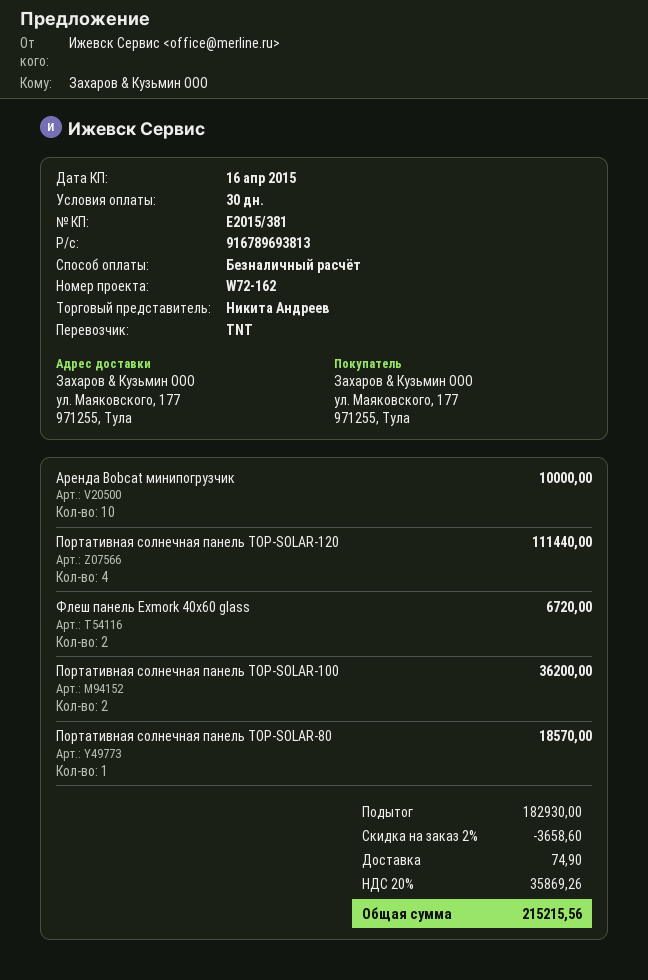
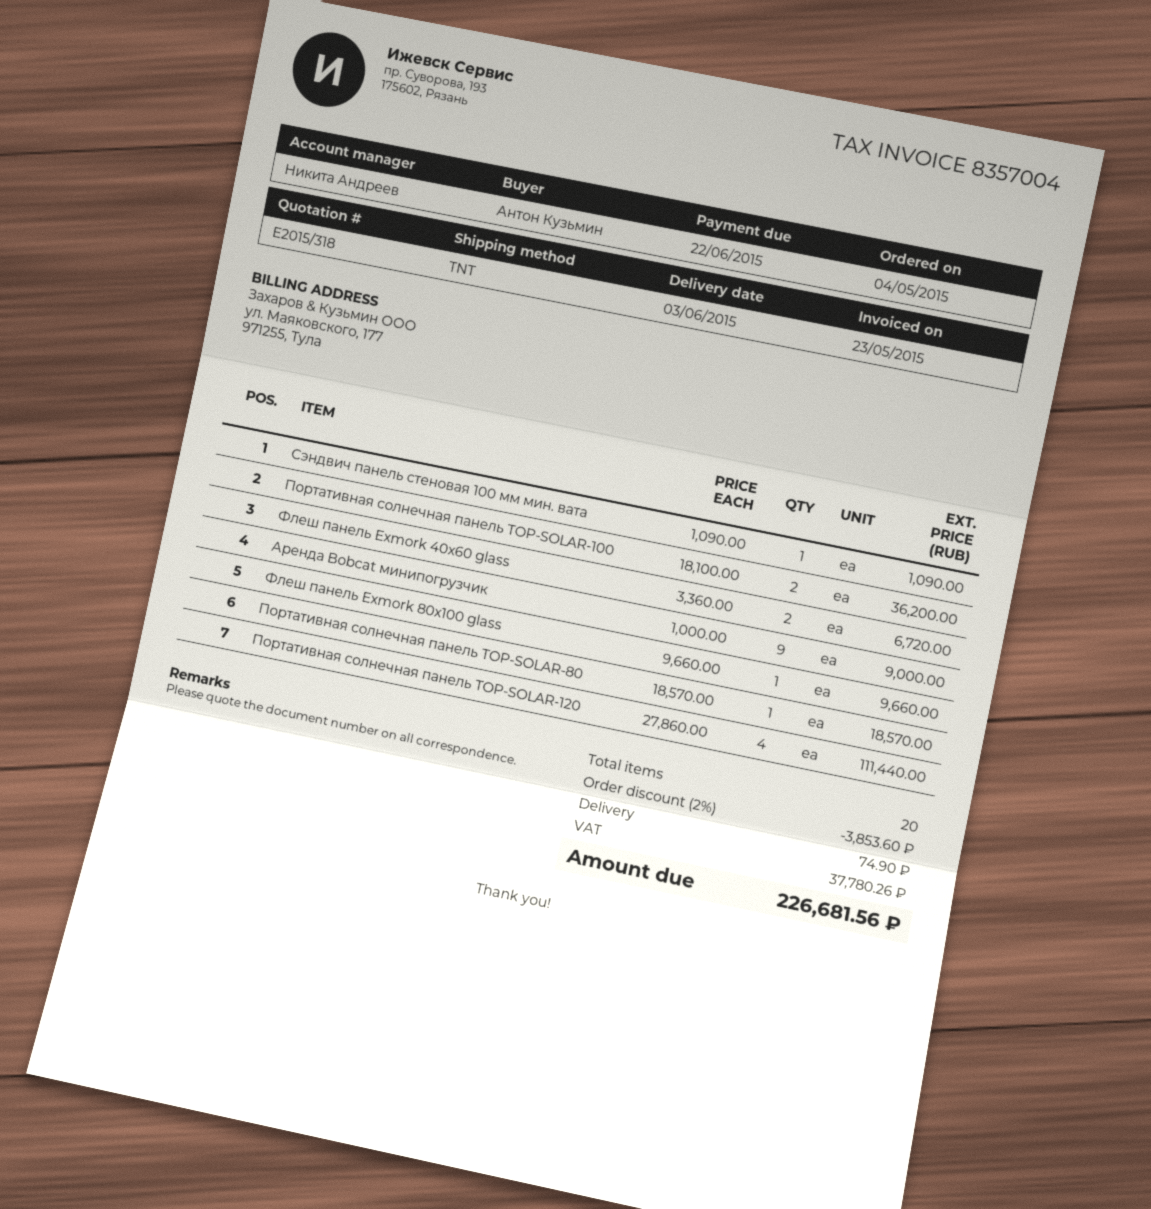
quote number: E2015/381 -> E2015/318
Аренда Bobcat минипогрузчик: 10 for 10000.00 -> 9 for 9000.00
Сэндвич панель стеновая 100 мм мин. вата: none -> 1 for 1090.00
Флеш панель Exmork 80x100 glass: none -> 1 for 9660.00
discount: 2% = 3658.60 -> 2% = 3853.60
tax: 35869.26 -> 37780.26
total: 215215.56 -> 226681.56

